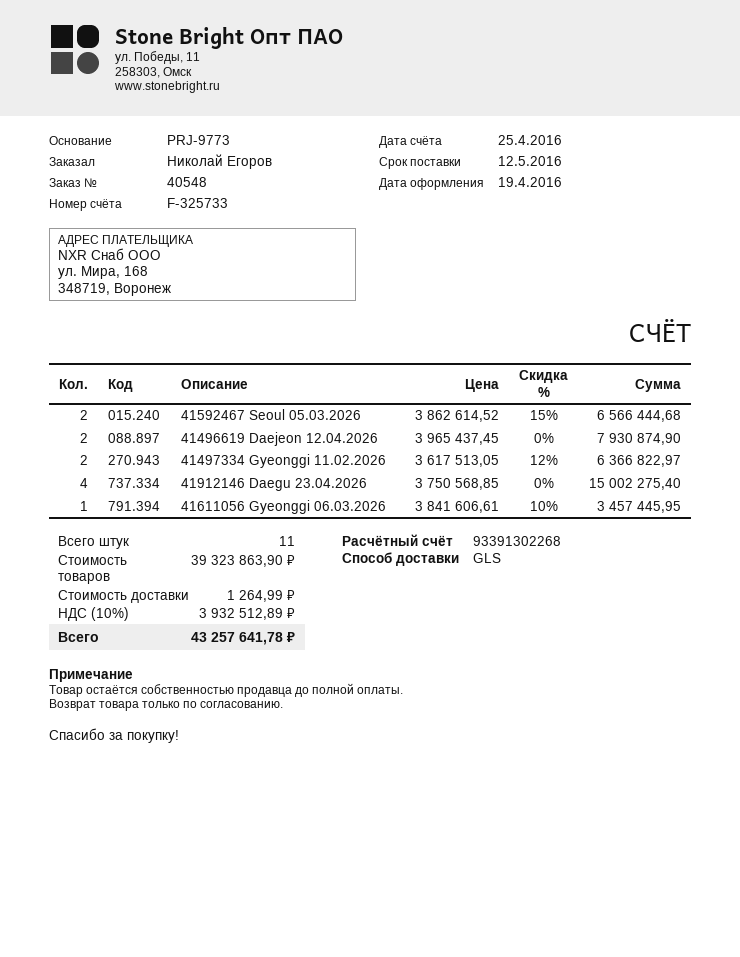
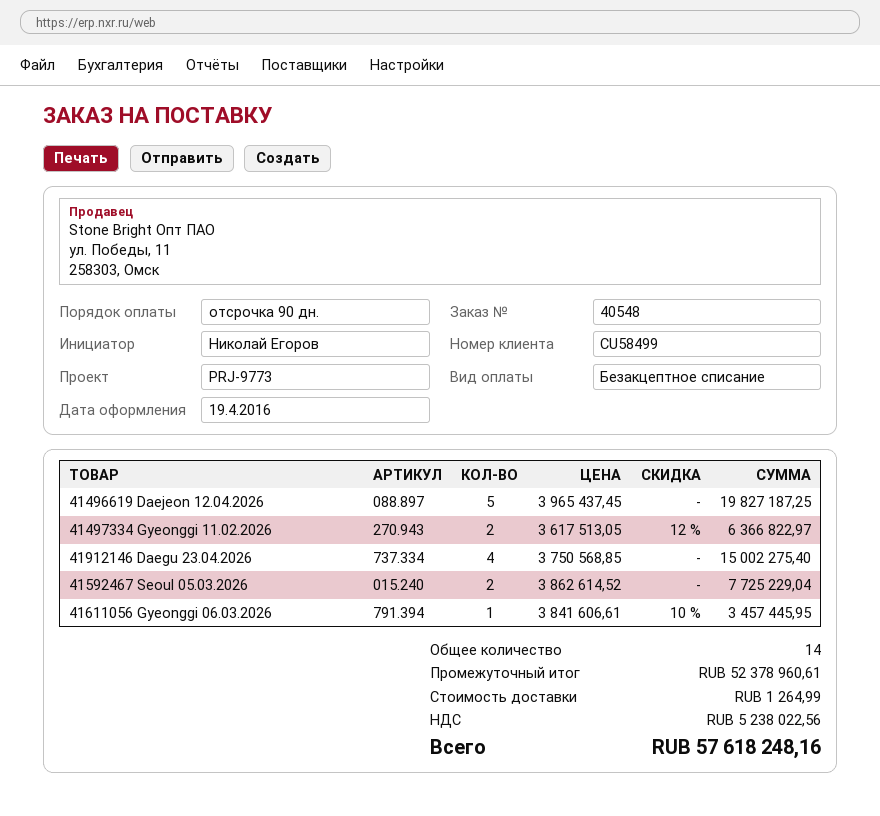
41592467 Seoul 05.03.2026: 2 x 3862614.52 - 15% = 6566444.68 -> 2 x 3862614.52 = 7725229.04
41496619 Daejeon 12.04.2026: 2 x 3965437.45 = 7930874.90 -> 5 x 3965437.45 = 19827187.25
total quantity: 11 -> 14
subtotal: 39323863.90 -> 52378960.61
tax: 3932512.89 -> 5238022.56
total: 43257641.78 -> 57618248.16

